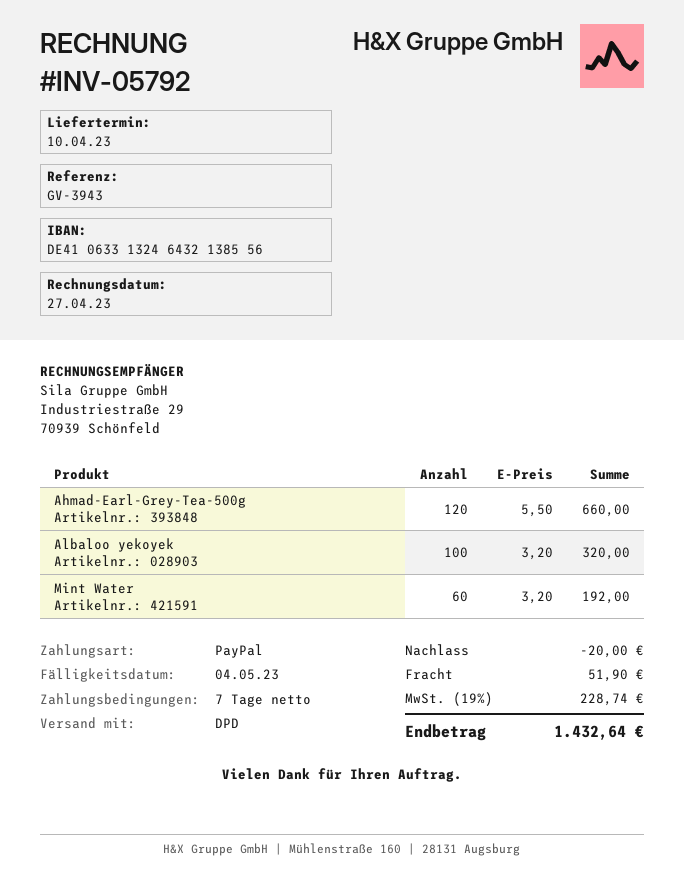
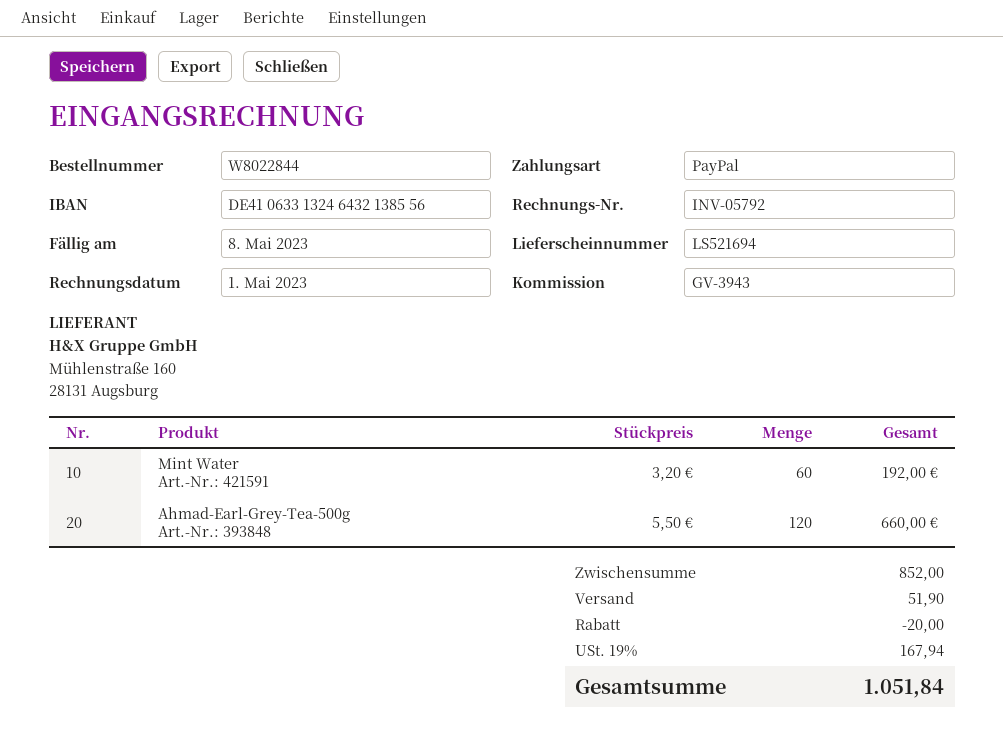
invoice date: 2023-04-27 -> 2023-05-01
due date: 2023-05-04 -> 2023-05-08
Albaloo yekoyek: 100 x 3.20 = 320.00 -> none
tax: 19% = 228.74 -> 19% = 167.94
total: 1432.64 -> 1051.84

